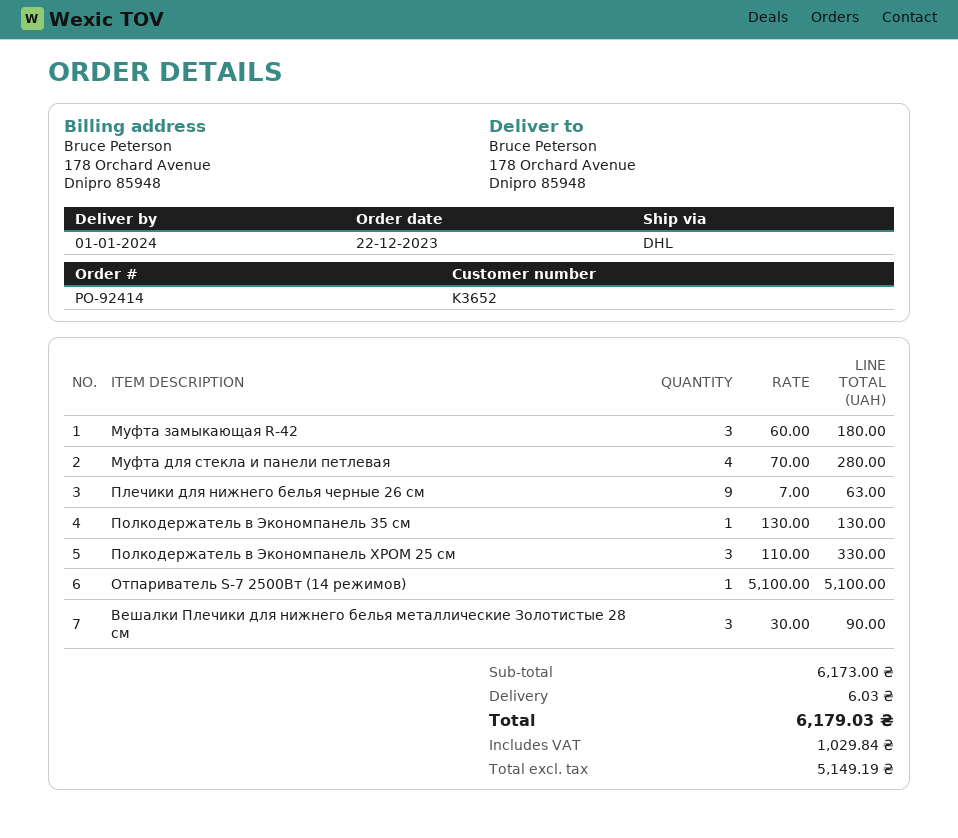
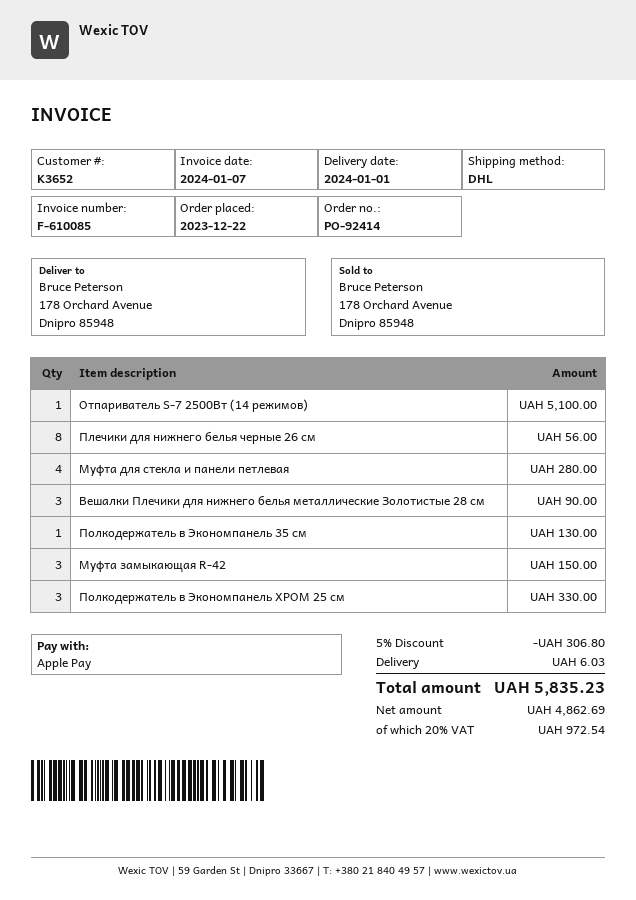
Муфта замыкающая R-42: 3 for 180.00 -> 3 for 150.00
Плечики для нижнего белья черные 26 см: 9 for 63.00 -> 8 for 56.00
discount: none -> 5% = 306.80
net: 5149.19 -> 4862.69
tax: 1029.84 -> 972.54
total: 6179.03 -> 5835.23

